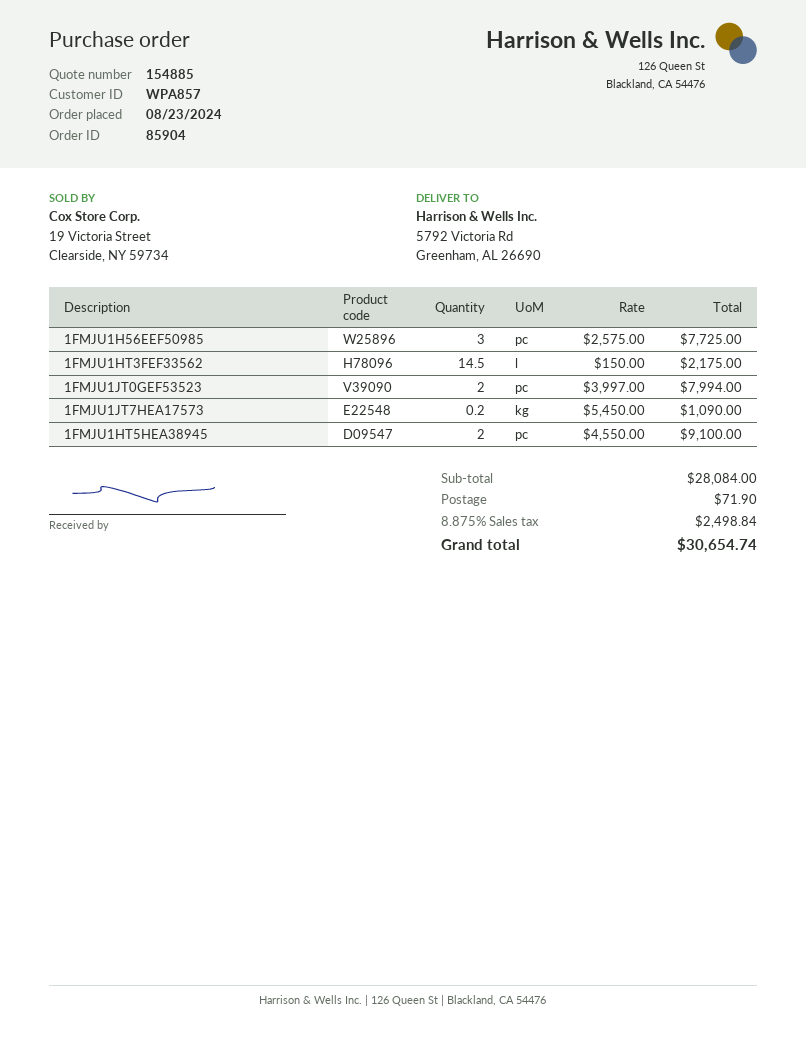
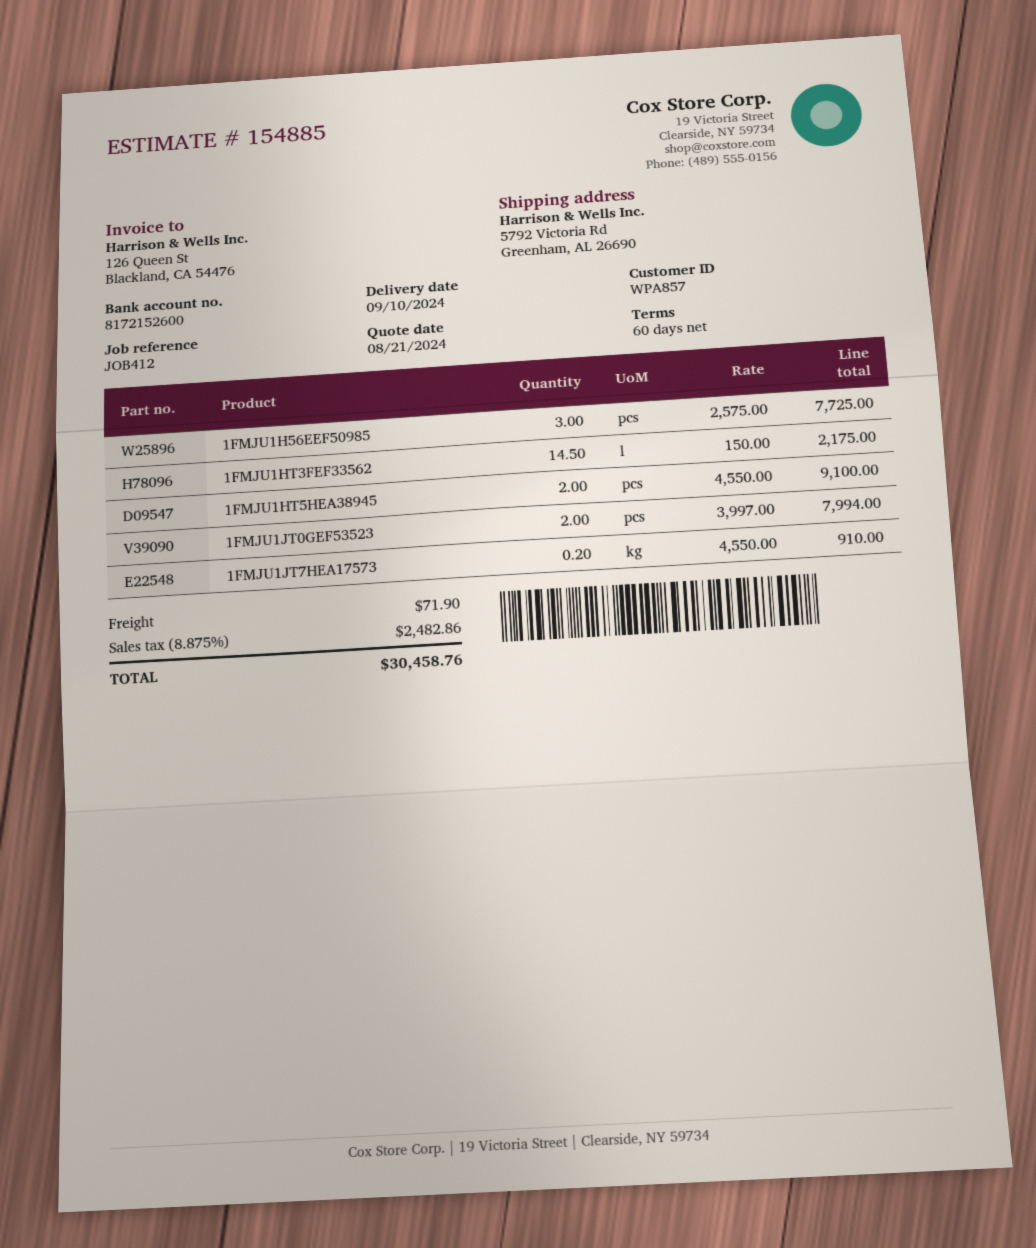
1FMJU1JT7HEA17573: 0.2 x 5450.00 = 1090.00 -> 0.2 x 4550.00 = 910.00
tax: 8.875% = 2498.84 -> 8.875% = 2482.86
total: 30654.74 -> 30458.76

